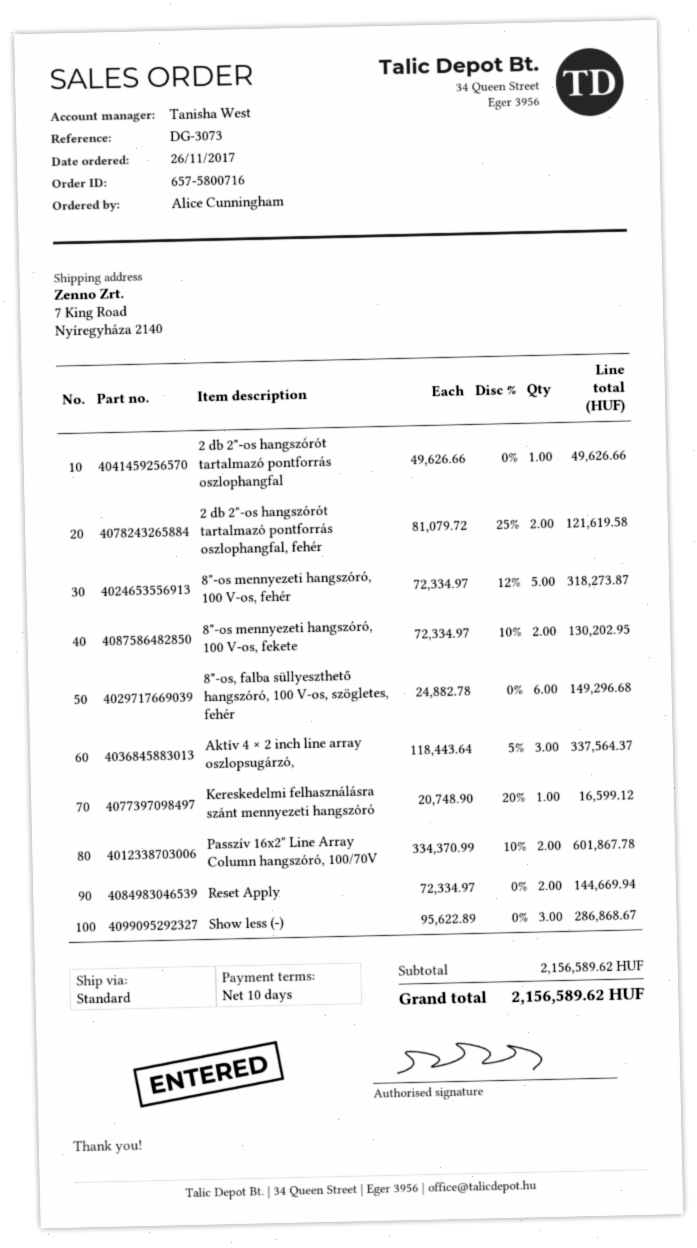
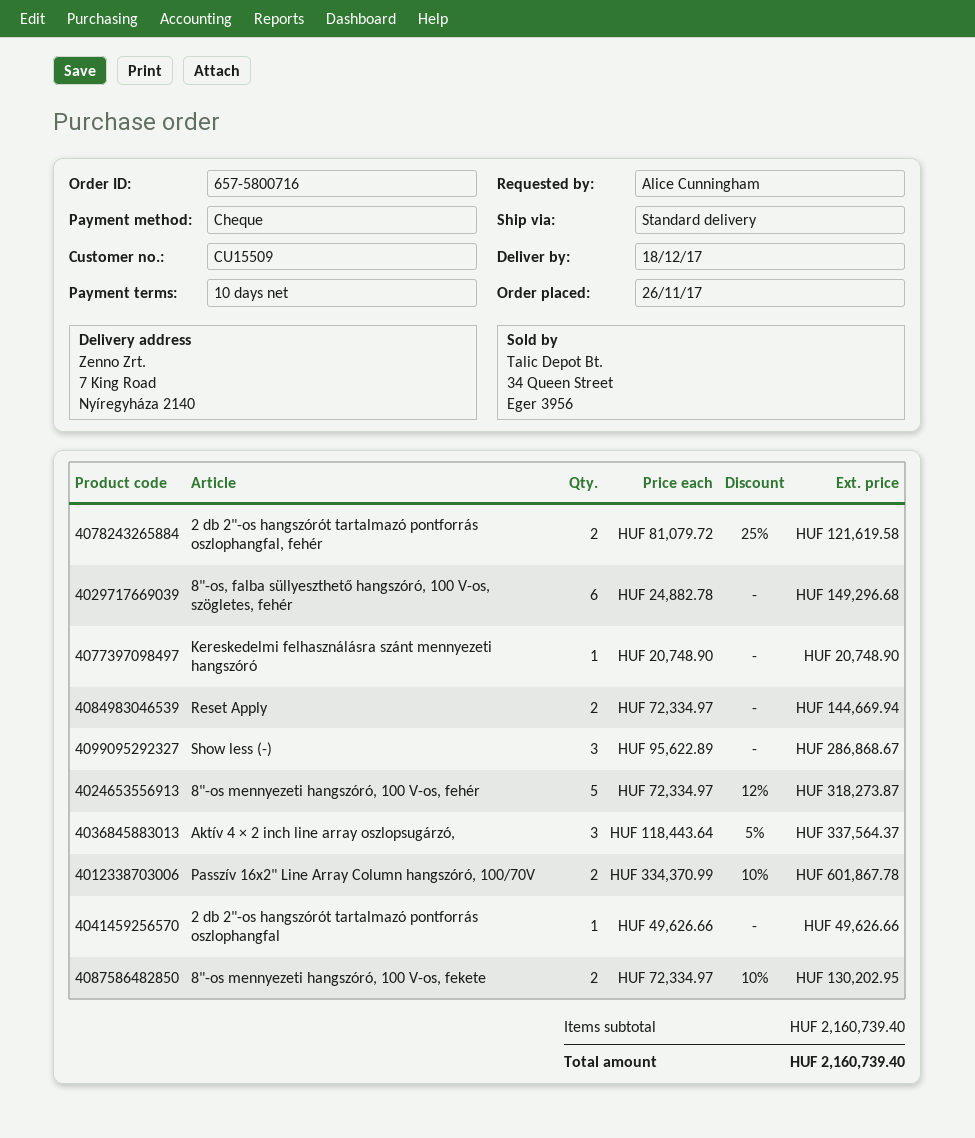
Kereskedelmi felhasználásra szánt mennyezeti hangszóró: 1 x 20748.90 - 20% = 16599.12 -> 1 x 20748.90 = 20748.90
subtotal: 2156589.62 -> 2160739.40
total: 2156589.62 -> 2160739.40

